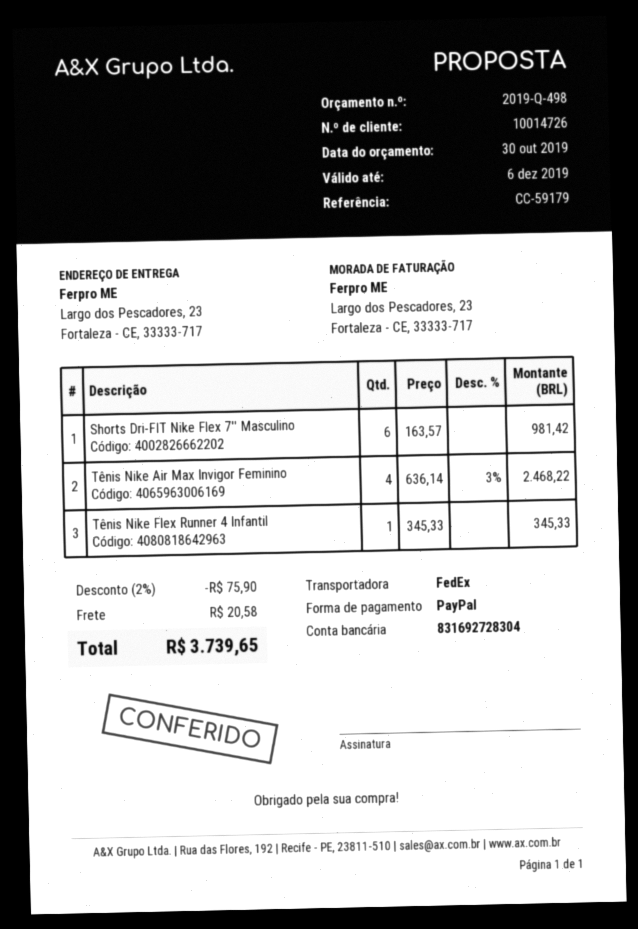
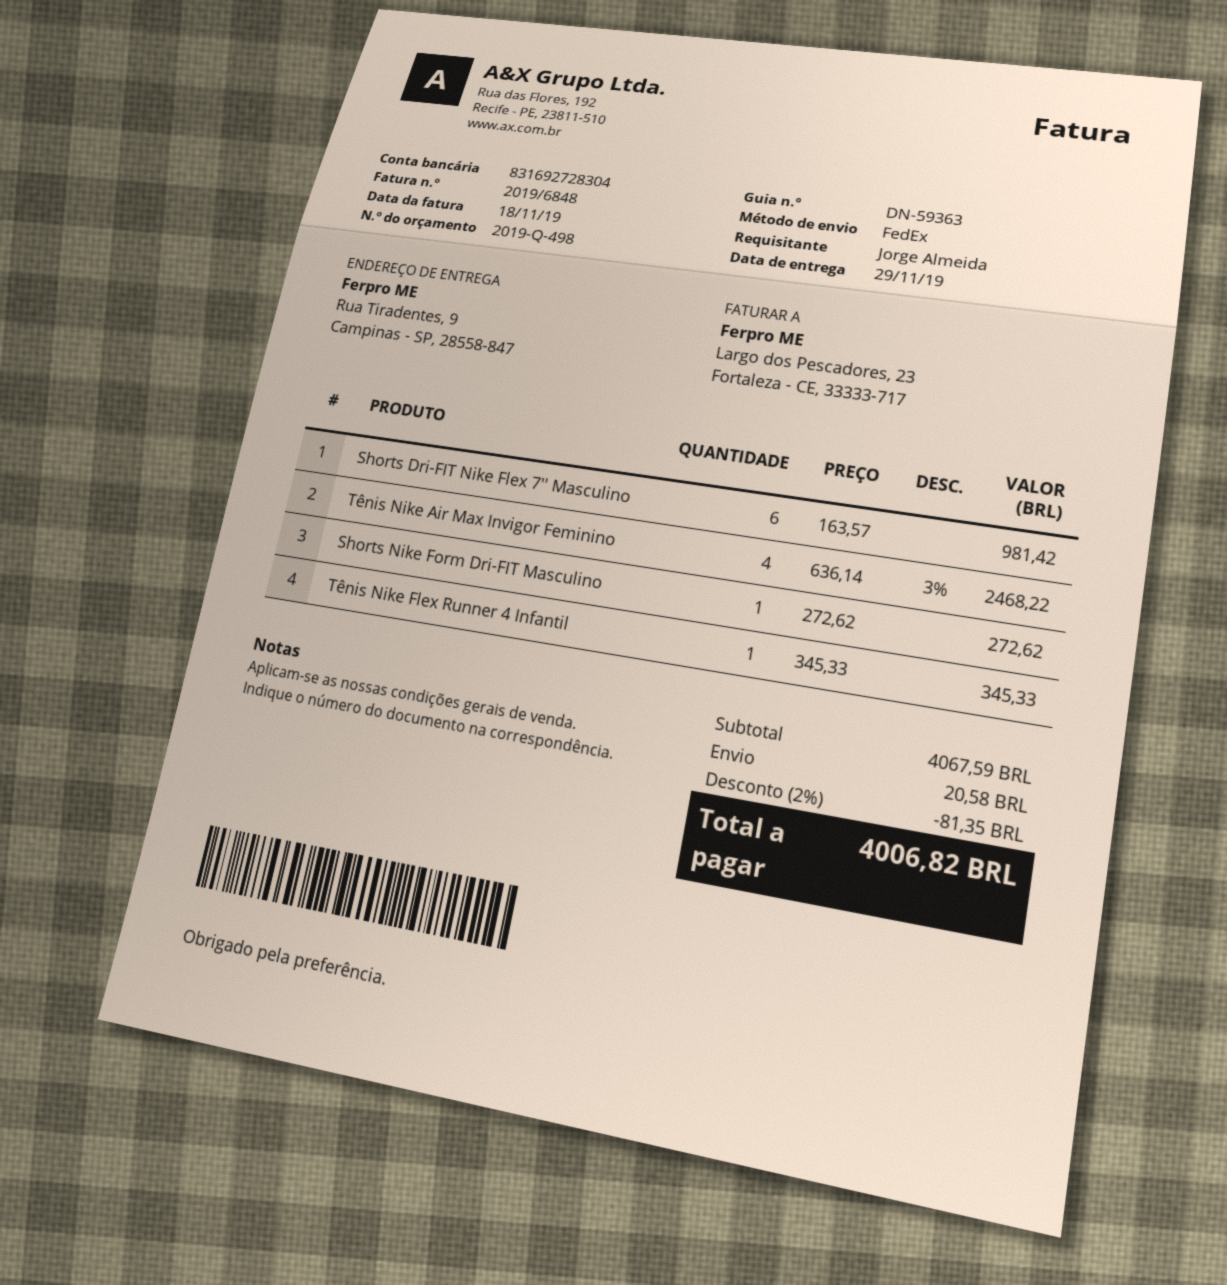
ship to: Largo dos Pescadores, 23, Fortaleza - CE, 33333-717 -> Rua Tiradentes, 9, Campinas - SP, 28558-847
Shorts Nike Form Dri-FIT Masculino: none -> 1 x 272.62 = 272.62
discount: 2% = 75.90 -> 2% = 81.35
total: 3739.65 -> 4006.82

